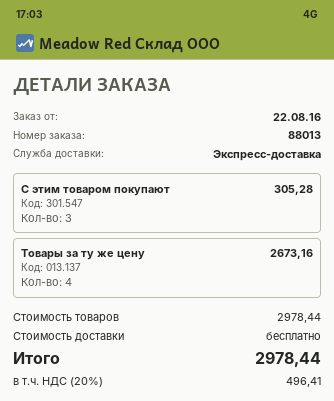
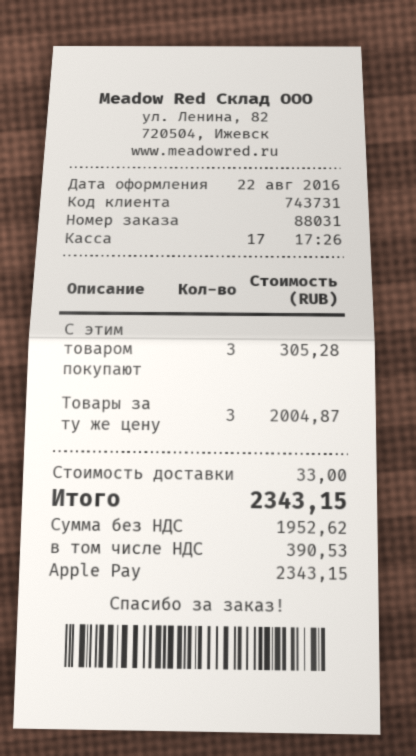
order number: 88013 -> 88031
Товары за ту же цену: 4 for 2673.16 -> 3 for 2004.87
shipping: 0.00 -> 33.00
tax: 496.41 -> 390.53
total: 2978.44 -> 2343.15

